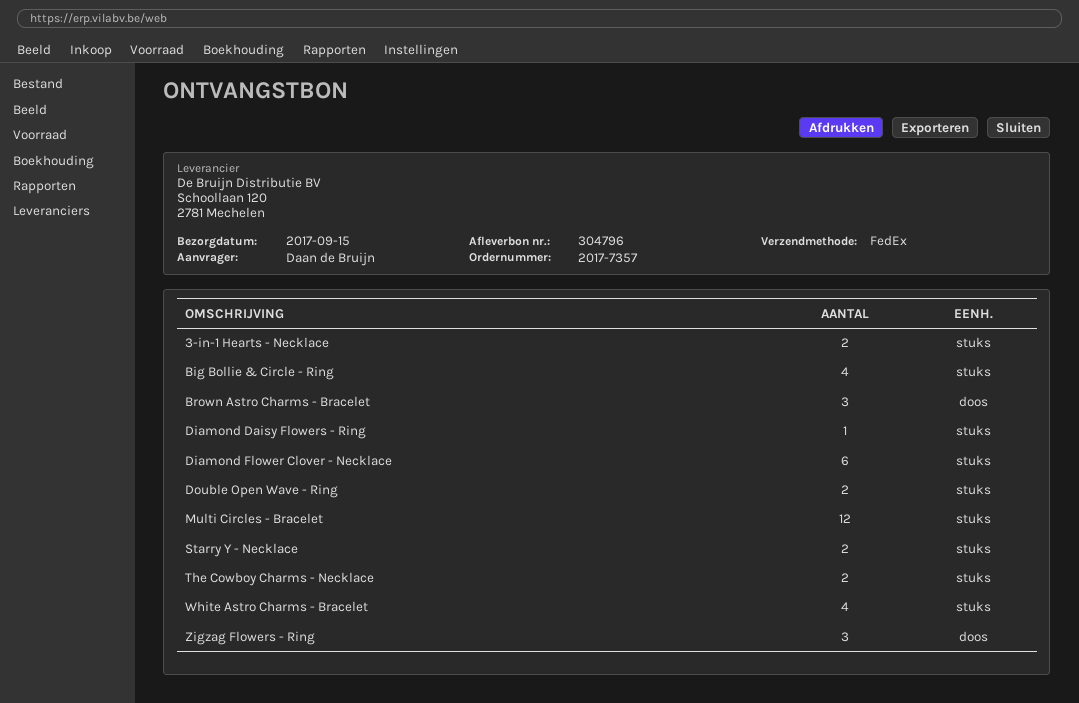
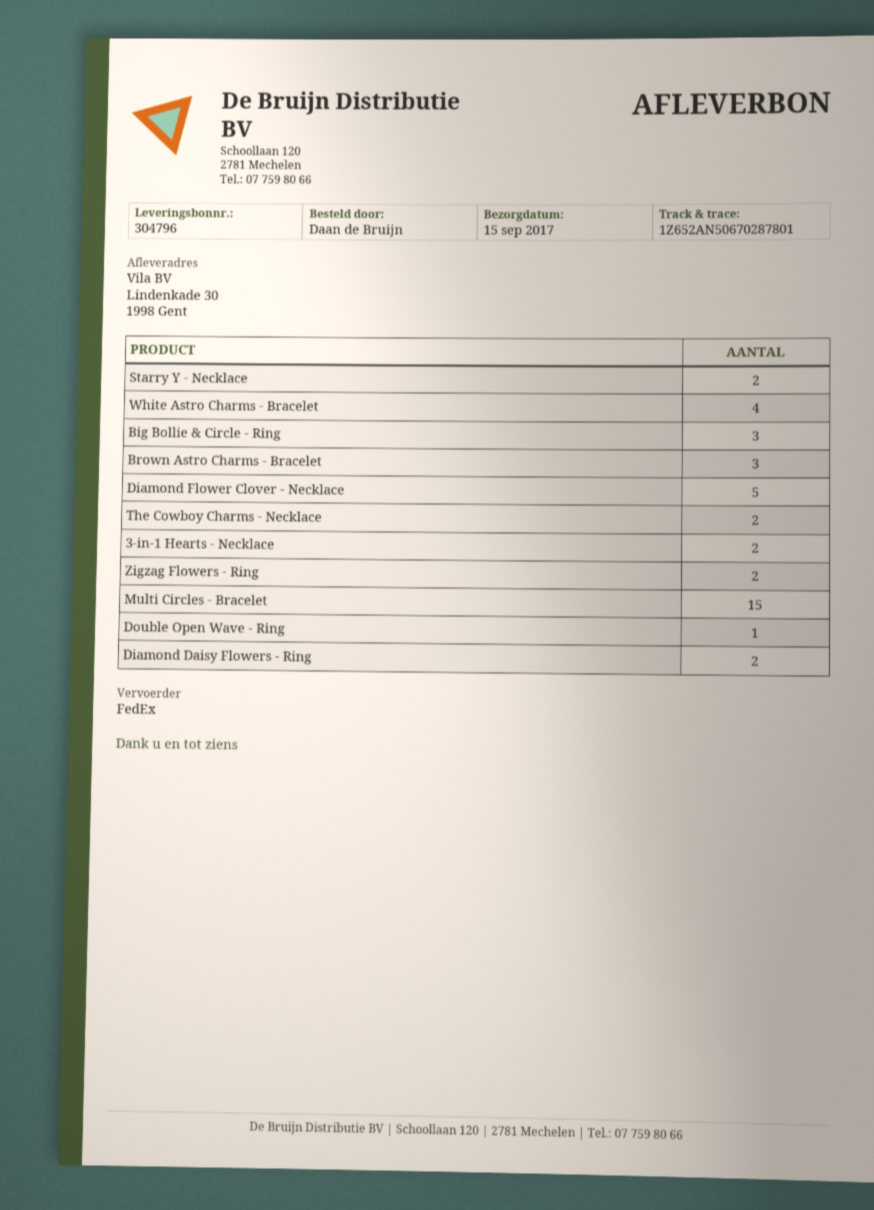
Big Bollie & Circle - Ring: 4 -> 3
Diamond Daisy Flowers - Ring: 1 -> 2
Diamond Flower Clover - Necklace: 6 -> 5
Double Open Wave - Ring: 2 -> 1
Multi Circles - Bracelet: 12 -> 15
Zigzag Flowers - Ring: 3 -> 2

